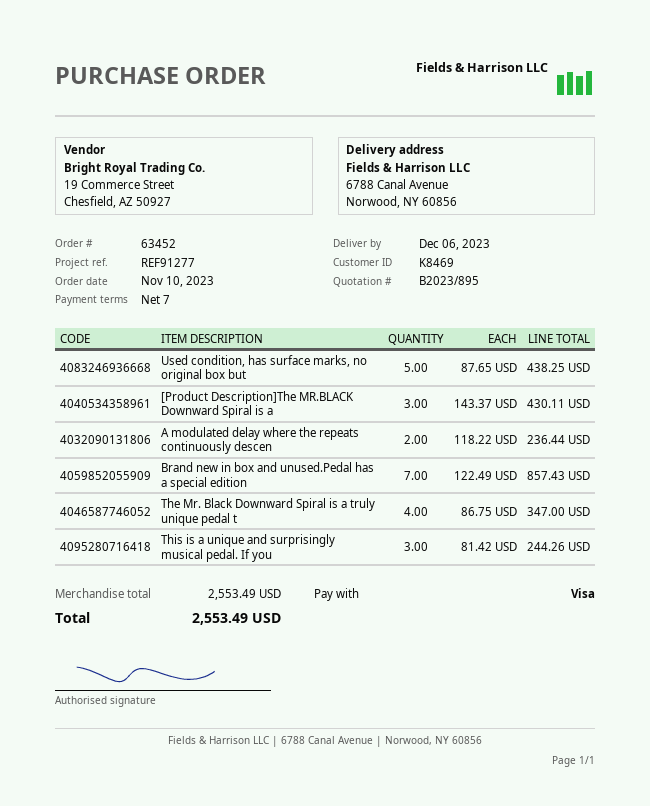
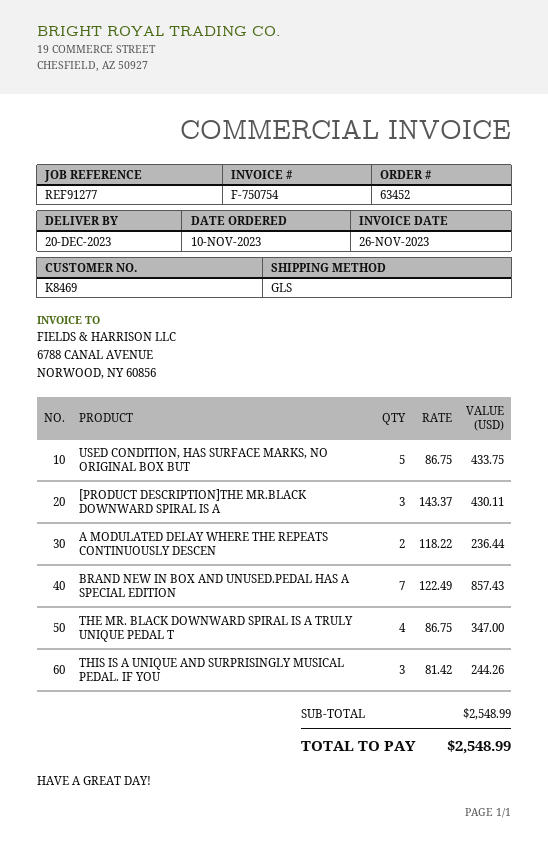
delivery date: 2023-12-06 -> 2023-12-20
Used condition, has surface marks, no original box but: 5 x 87.65 = 438.25 -> 5 x 86.75 = 433.75
subtotal: 2553.49 -> 2548.99
total: 2553.49 -> 2548.99

